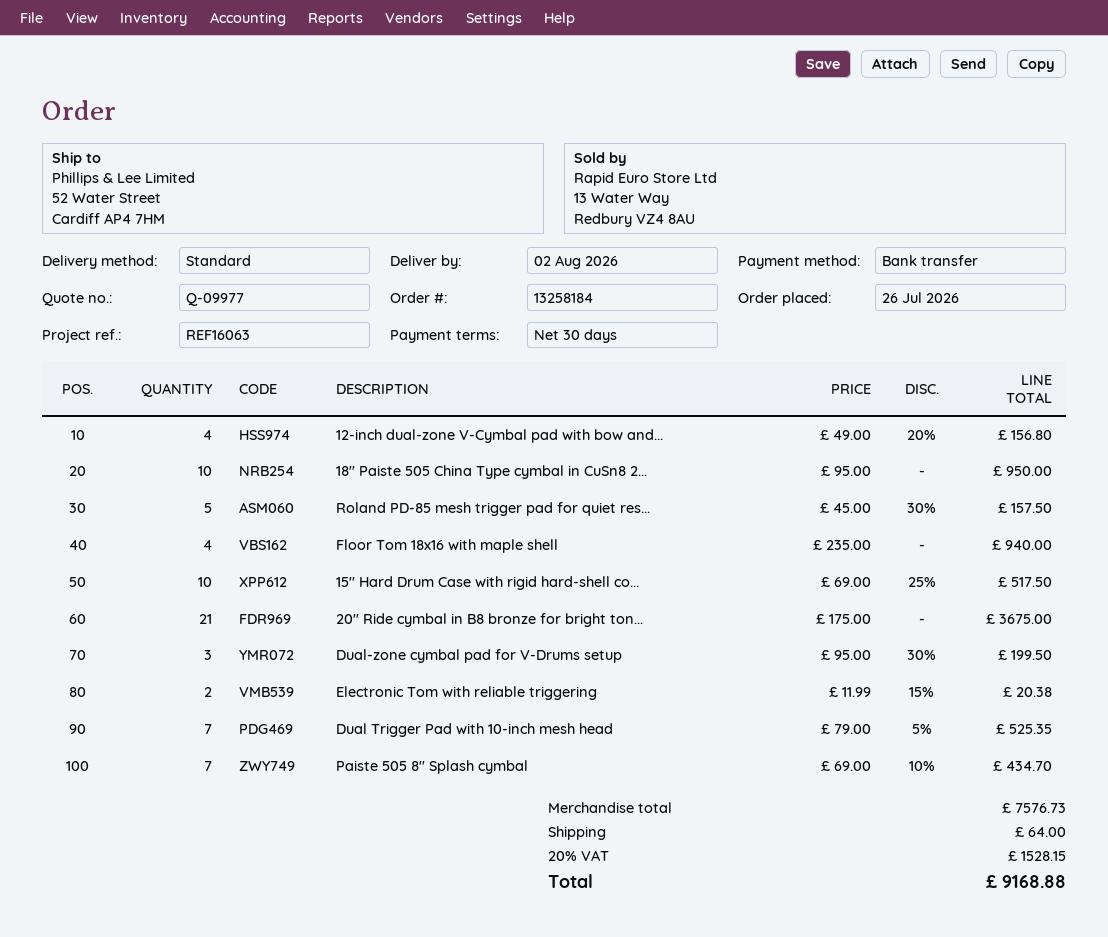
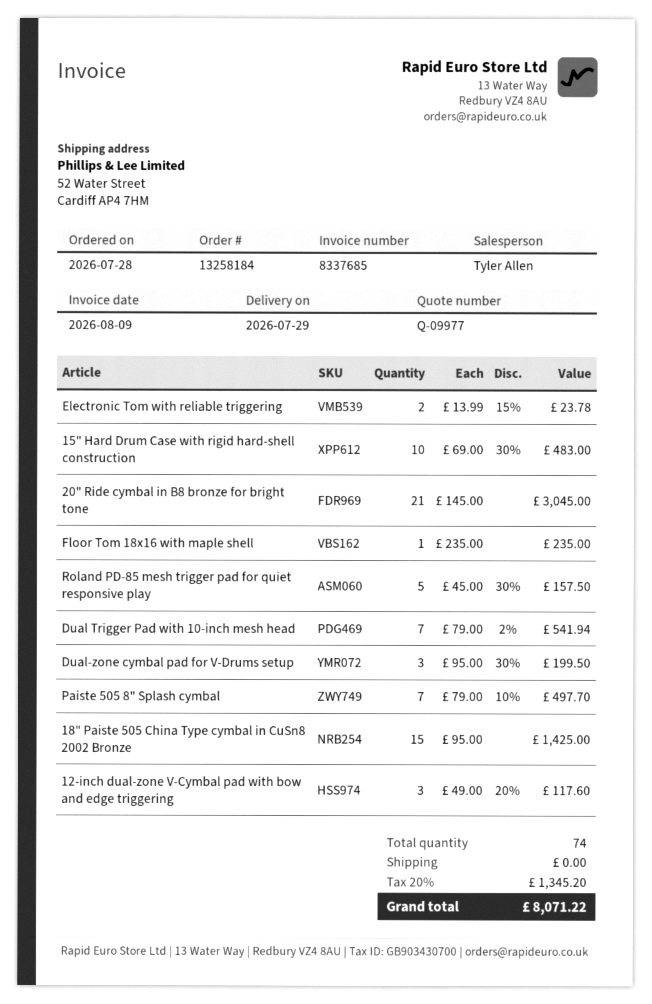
order date: 2026-07-26 -> 2026-07-28
delivery date: 2026-08-02 -> 2026-07-29
12-inch dual-zone V-Cymbal pad with bow and...: 4 x 49.00 - 20% = 156.80 -> 3 x 49.00 - 20% = 117.60
18" Paiste 505 China Type cymbal in CuSn8 2...: 10 x 95.00 = 950.00 -> 15 x 95.00 = 1425.00
Floor Tom 18x16 with maple shell: 4 x 235.00 = 940.00 -> 1 x 235.00 = 235.00
15" Hard Drum Case with rigid hard-shell co...: 10 x 69.00 - 25% = 517.50 -> 10 x 69.00 - 30% = 483.00
20" Ride cymbal in B8 bronze for bright ton...: 21 x 175.00 = 3675.00 -> 21 x 145.00 = 3045.00
Electronic Tom with reliable triggering: 2 x 11.99 - 15% = 20.38 -> 2 x 13.99 - 15% = 23.78
Dual Trigger Pad with 10-inch mesh head: 7 x 79.00 - 5% = 525.35 -> 7 x 79.00 - 2% = 541.94
Paiste 505 8" Splash cymbal: 7 x 69.00 - 10% = 434.70 -> 7 x 79.00 - 10% = 497.70
shipping: 64.00 -> 0.00
tax: 20% = 1528.15 -> 20% = 1345.20
total: 9168.88 -> 8071.22

